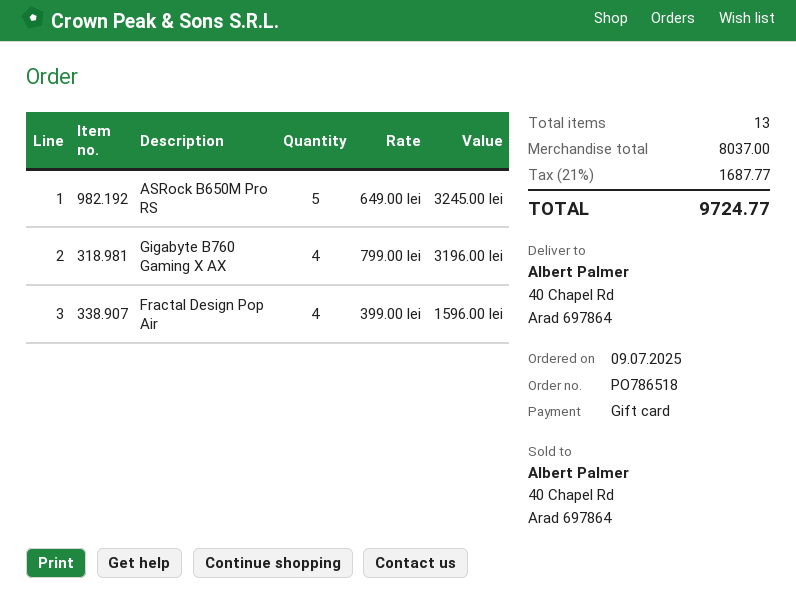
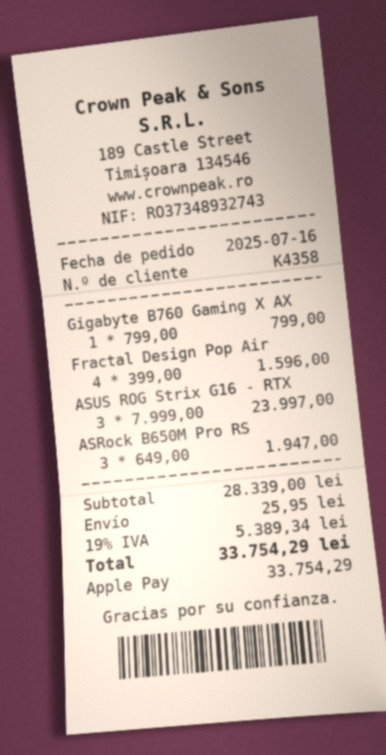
order date: 2025-07-09 -> 2025-07-16
payment method: gift card -> Apple Pay
ASRock B650M Pro RS: 5 x 649.00 = 3245.00 -> 3 x 649.00 = 1947.00
Gigabyte B760 Gaming X AX: 4 x 799.00 = 3196.00 -> 1 x 799.00 = 799.00
ASUS ROG Strix G16 - RTX: none -> 3 x 7999.00 = 23997.00
subtotal: 8037.00 -> 28339.00
shipping: none -> 25.95
tax: 21% = 1687.77 -> 19% = 5389.34
total: 9724.77 -> 33754.29

